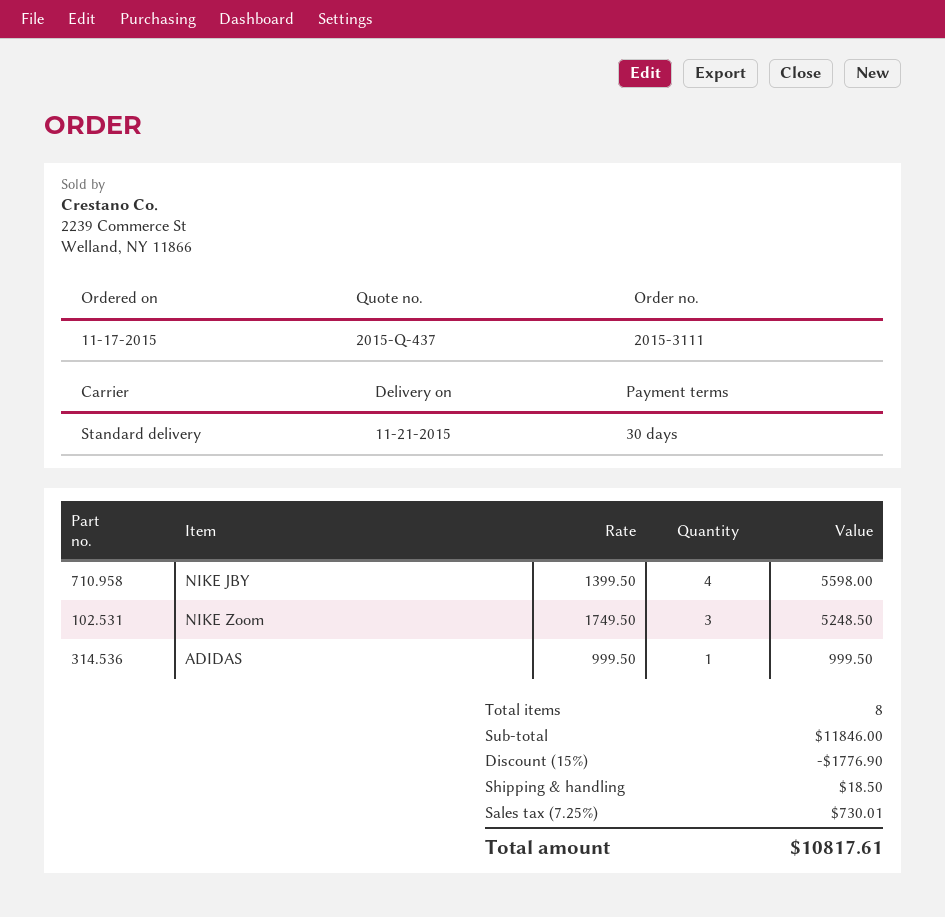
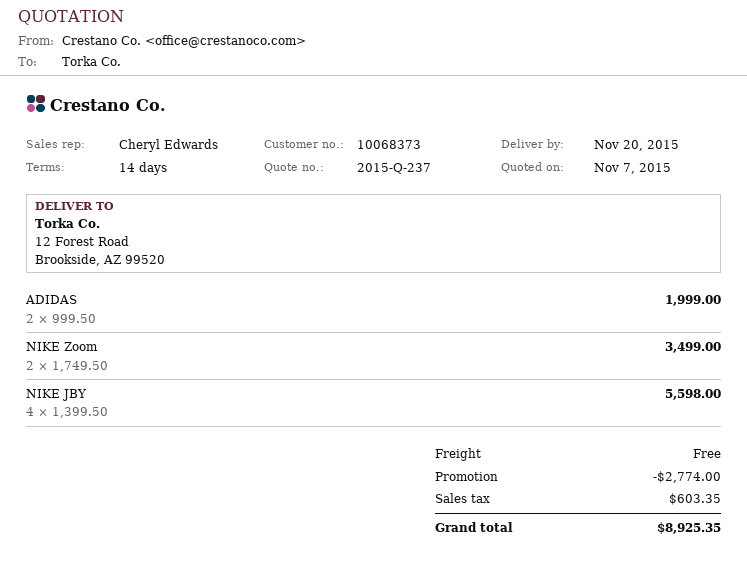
quote number: 2015-Q-437 -> 2015-Q-237
delivery date: 2015-11-21 -> 2015-11-20
payment terms: 30 days -> 14 days
NIKE Zoom: 3 x 1749.50 = 5248.50 -> 2 x 1749.50 = 3499.00
ADIDAS: 1 x 999.50 = 999.50 -> 2 x 999.50 = 1999.00
discount: 1776.90 -> 2774.00
shipping: 18.50 -> 0.00
tax: 730.01 -> 603.35
total: 10817.61 -> 8925.35

